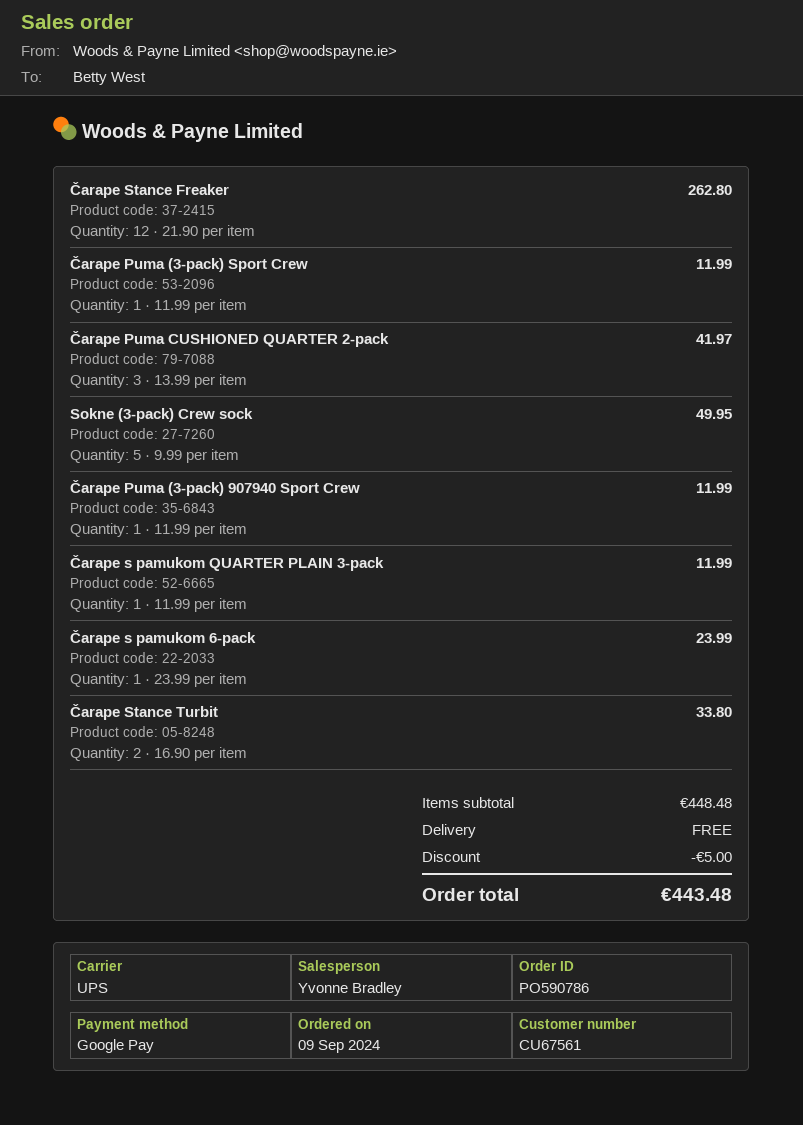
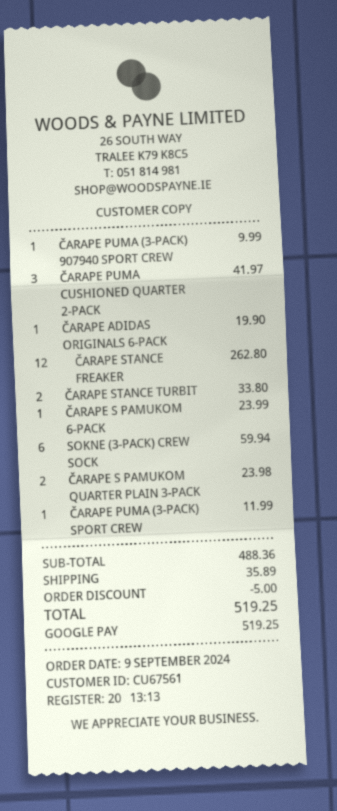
Sokne (3-pack) Crew sock: 5 for 49.95 -> 6 for 59.94
Čarape Puma (3-pack) 907940 Sport Crew: 1 for 11.99 -> 1 for 9.99
Čarape s pamukom QUARTER PLAIN 3-pack: 1 for 11.99 -> 2 for 23.98
ČARAPE ADIDAS ORIGINALS 6-PACK: none -> 1 for 19.90
subtotal: 448.48 -> 488.36
shipping: 0.00 -> 35.89
total: 443.48 -> 519.25

